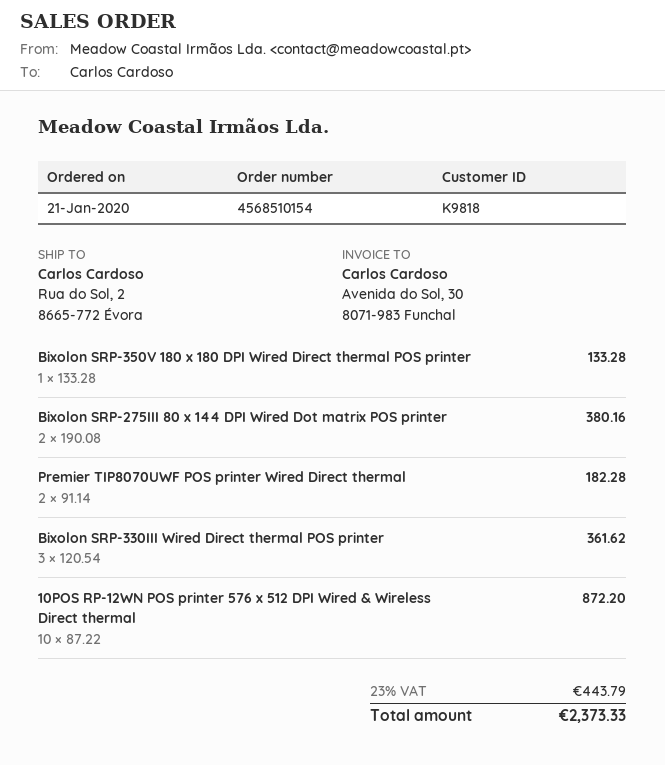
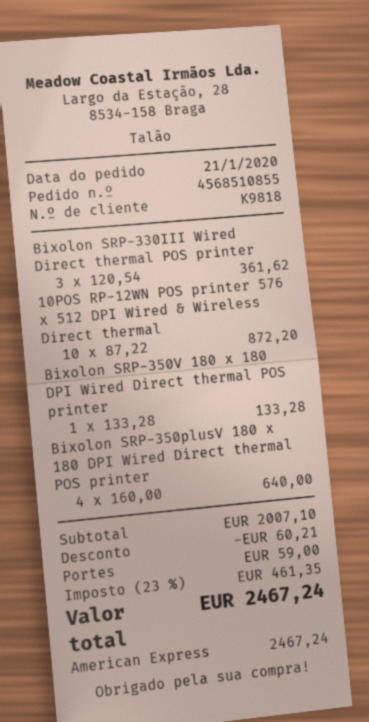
order number: 4568510154 -> 4568510855
Bixolon SRP-275III 80 x 144 DPI Wired Dot matrix POS printer: 2 x 190.08 = 380.16 -> none
Premier TIP8070UWF POS printer Wired Direct thermal: 2 x 91.14 = 182.28 -> none
Bixolon SRP-350plusV 180 x 180 DPI Wired Direct thermal POS printer: none -> 4 x 160.00 = 640.00
discount: none -> 60.21
shipping: none -> 59.00
tax: 23% = 443.79 -> 23% = 461.35
total: 2373.33 -> 2467.24

